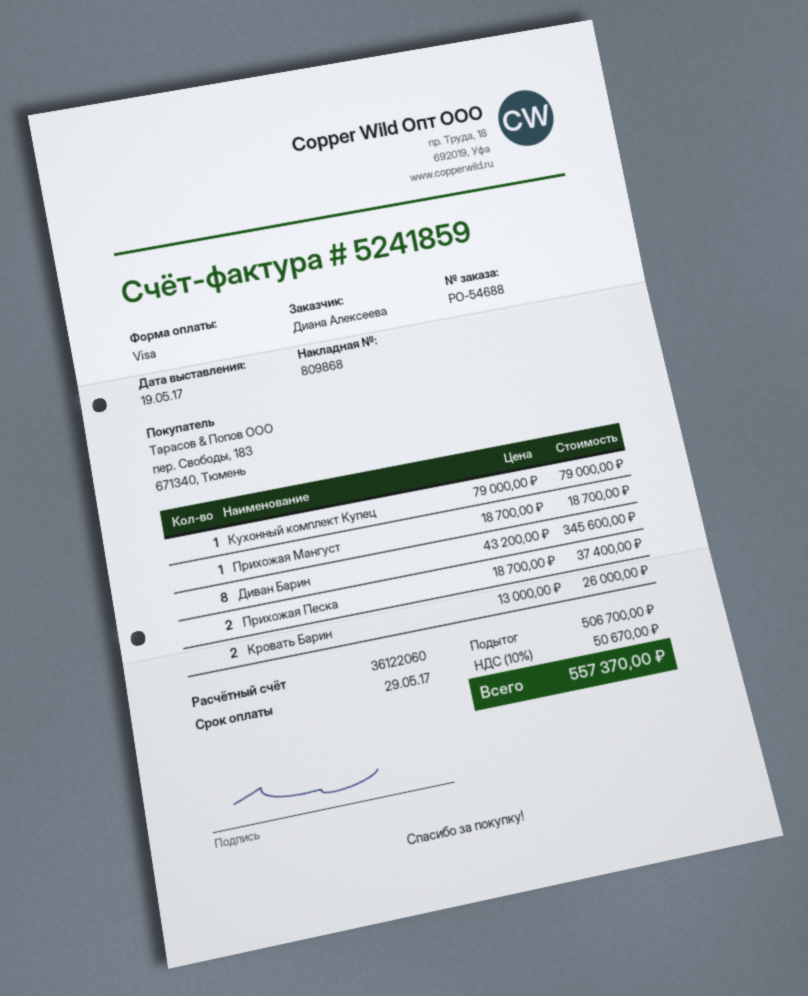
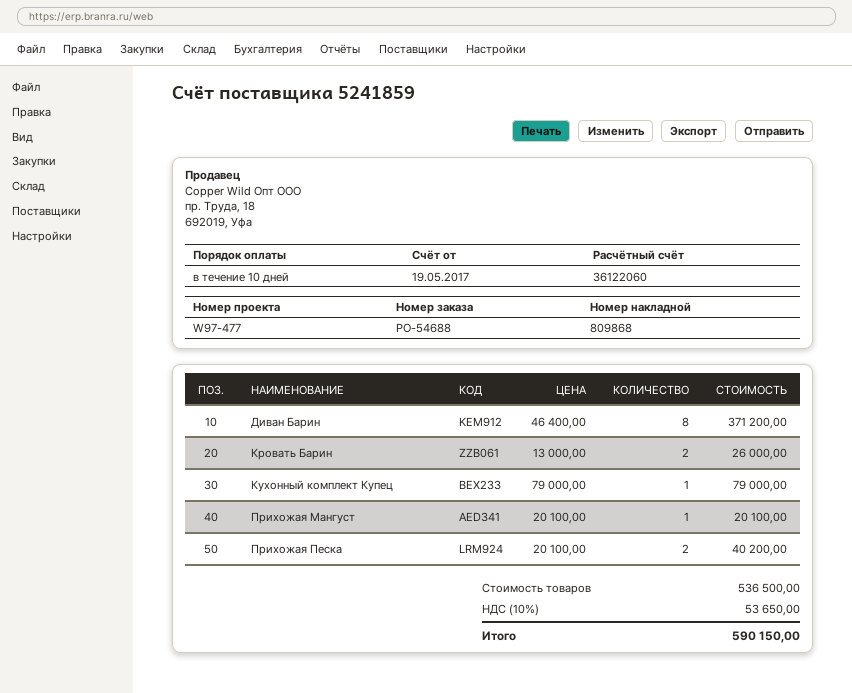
Прихожая Мангуст: 1 x 18700.00 = 18700.00 -> 1 x 20100.00 = 20100.00
Диван Барин: 8 x 43200.00 = 345600.00 -> 8 x 46400.00 = 371200.00
Прихожая Песка: 2 x 18700.00 = 37400.00 -> 2 x 20100.00 = 40200.00
subtotal: 506700.00 -> 536500.00
tax: 10% = 50670.00 -> 10% = 53650.00
total: 557370.00 -> 590150.00

